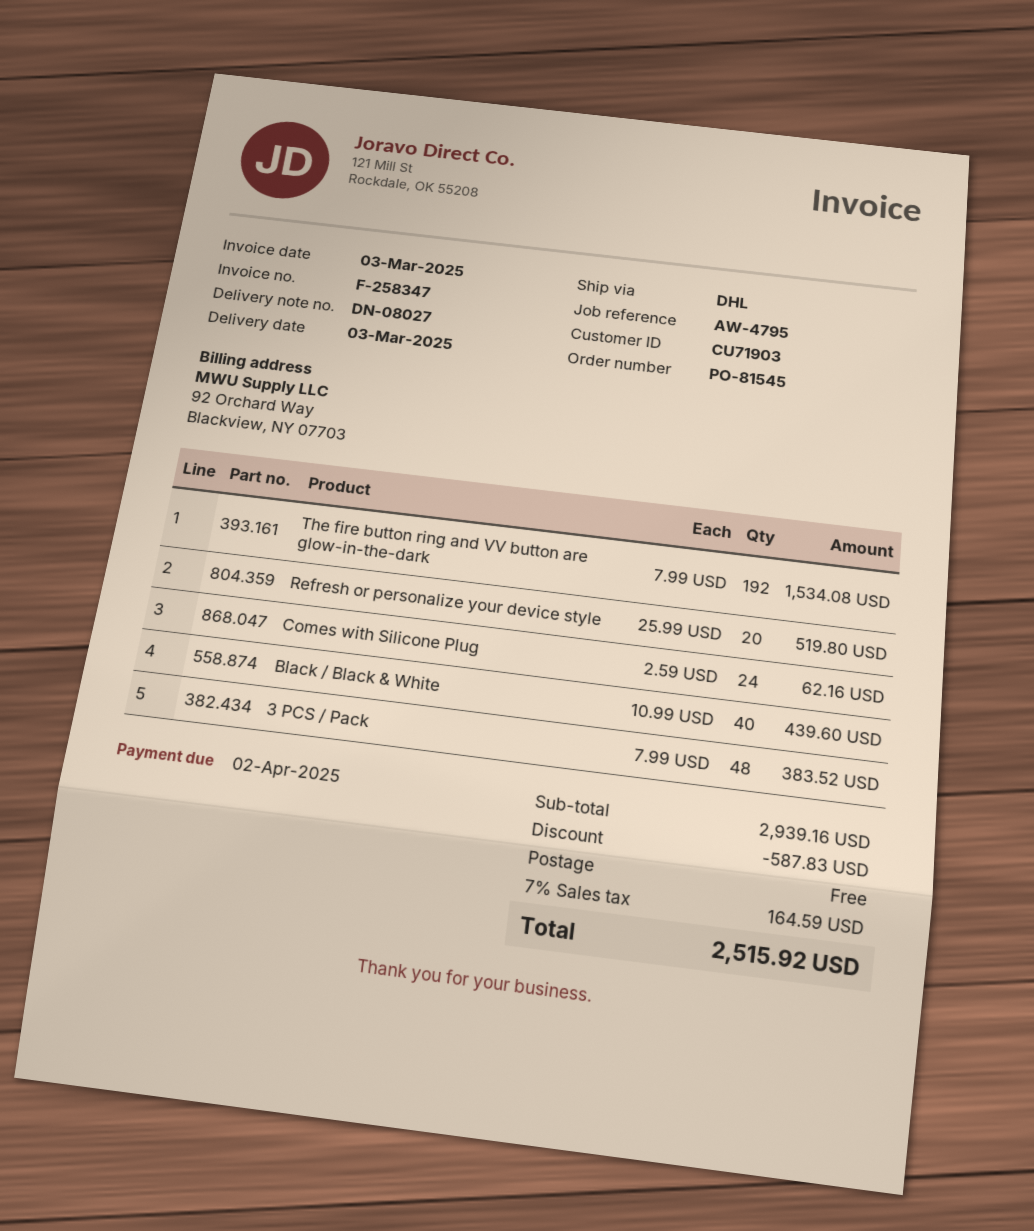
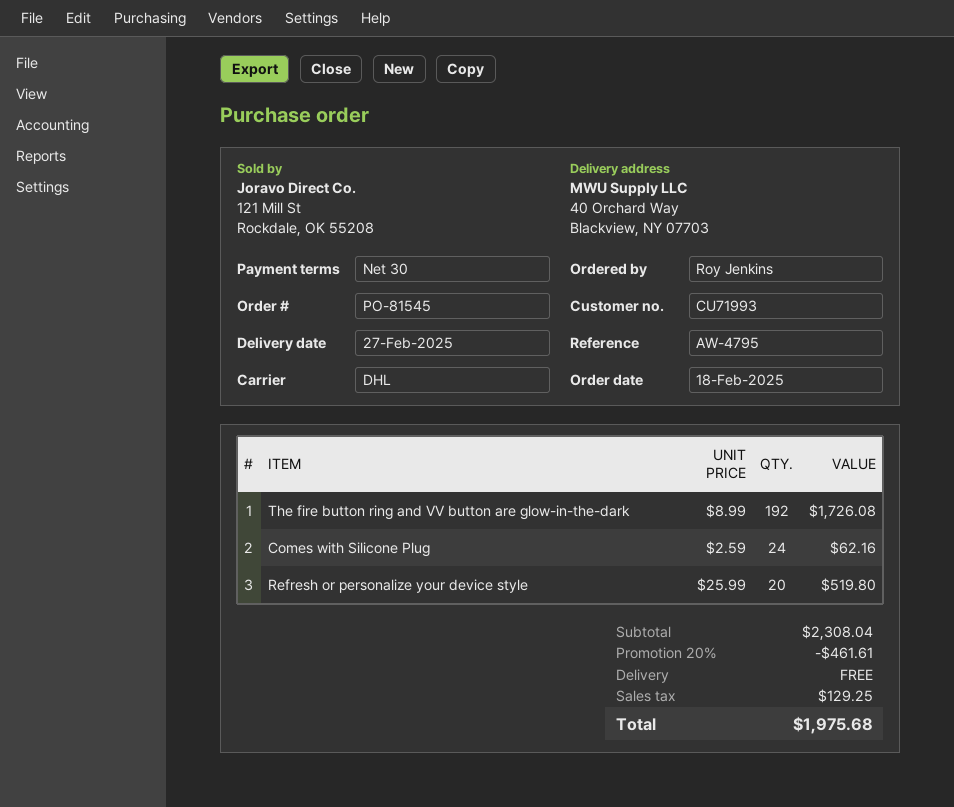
delivery date: 2025-03-03 -> 2025-02-27
customer number: CU71903 -> CU71993
The fire button ring and VV button are glow-in-the-dark: 192 x 7.99 = 1534.08 -> 192 x 8.99 = 1726.08
Black / Black & White: 40 x 10.99 = 439.60 -> none
3 PCS / Pack: 48 x 7.99 = 383.52 -> none
subtotal: 2939.16 -> 2308.04
discount: 587.83 -> 461.61
tax: 164.59 -> 129.25
total: 2515.92 -> 1975.68

